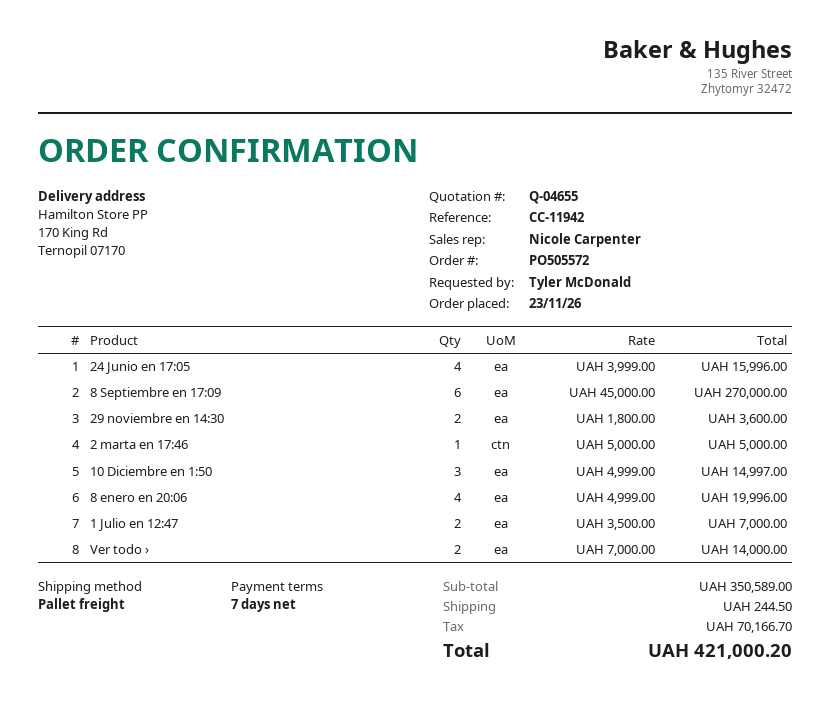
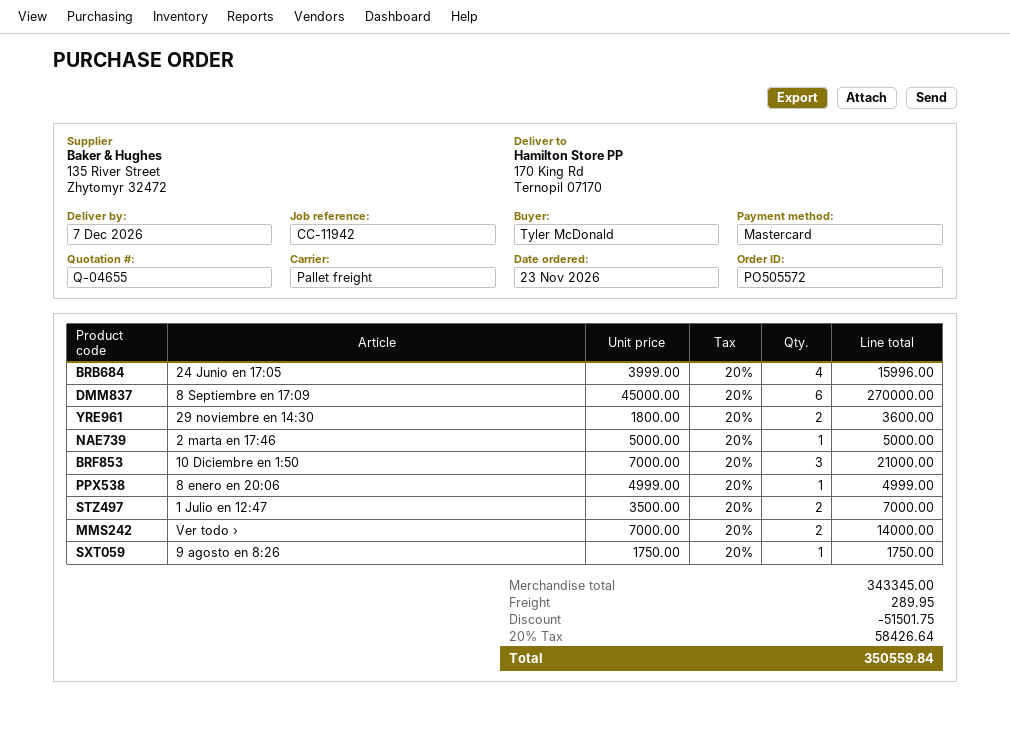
10 Diciembre en 1:50: 3 x 4999.00 = 14997.00 -> 3 x 7000.00 = 21000.00
8 enero en 20:06: 4 x 4999.00 = 19996.00 -> 1 x 4999.00 = 4999.00
9 agosto en 8:26: none -> 1 x 1750.00 = 1750.00
subtotal: 350589.00 -> 343345.00
discount: none -> 51501.75
shipping: 244.50 -> 289.95
tax: 70166.70 -> 58426.64
total: 421000.20 -> 350559.84

